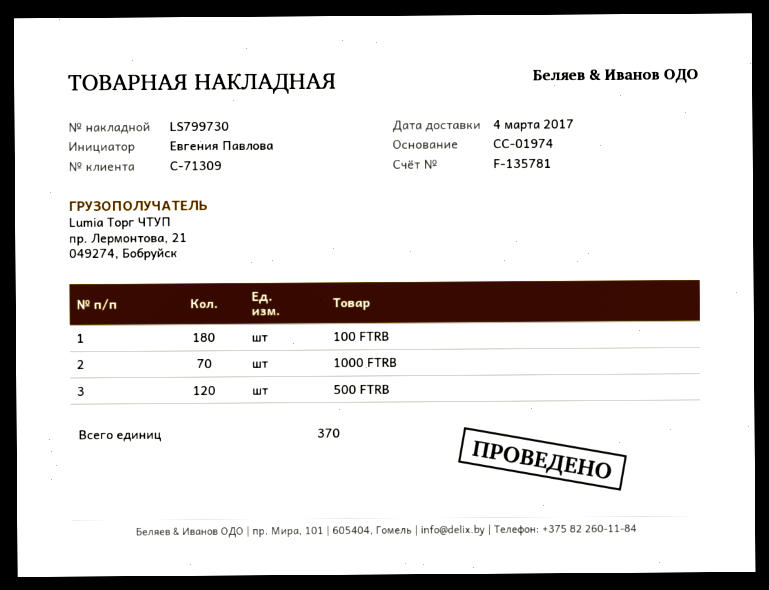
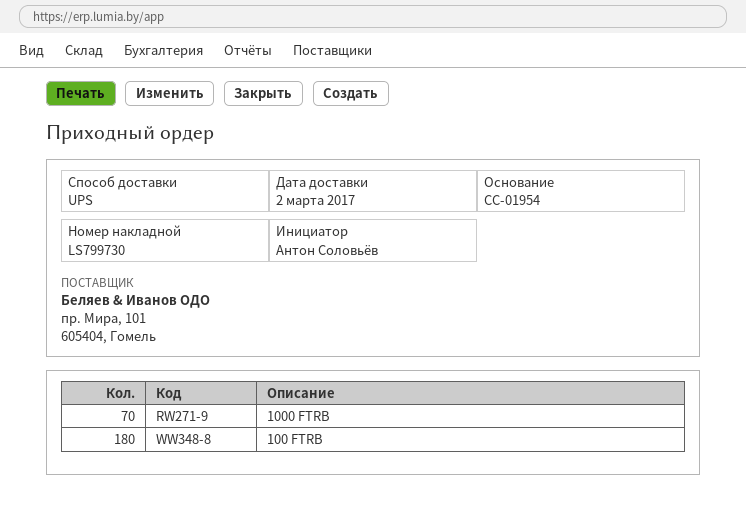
delivery date: 2017-03-04 -> 2017-03-02
reference: CC-01974 -> CC-01954
ordered by: Евгения Павлова -> Антон Соловьёв
500 FTRB: 120 -> none

